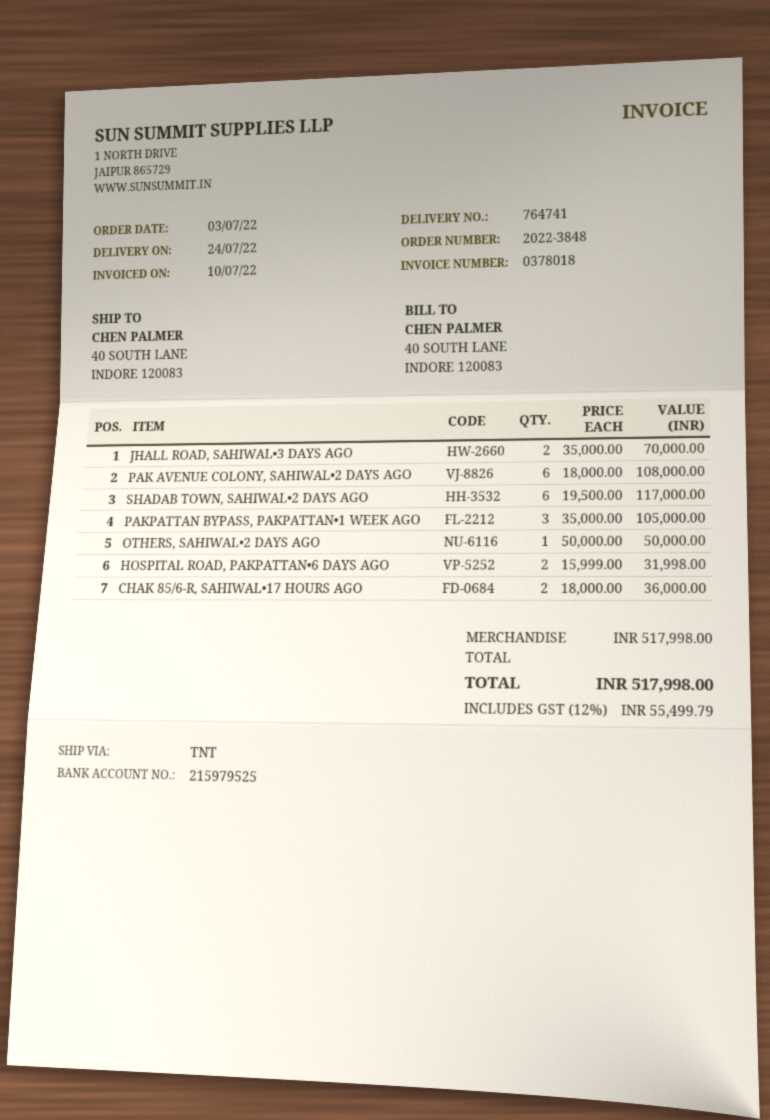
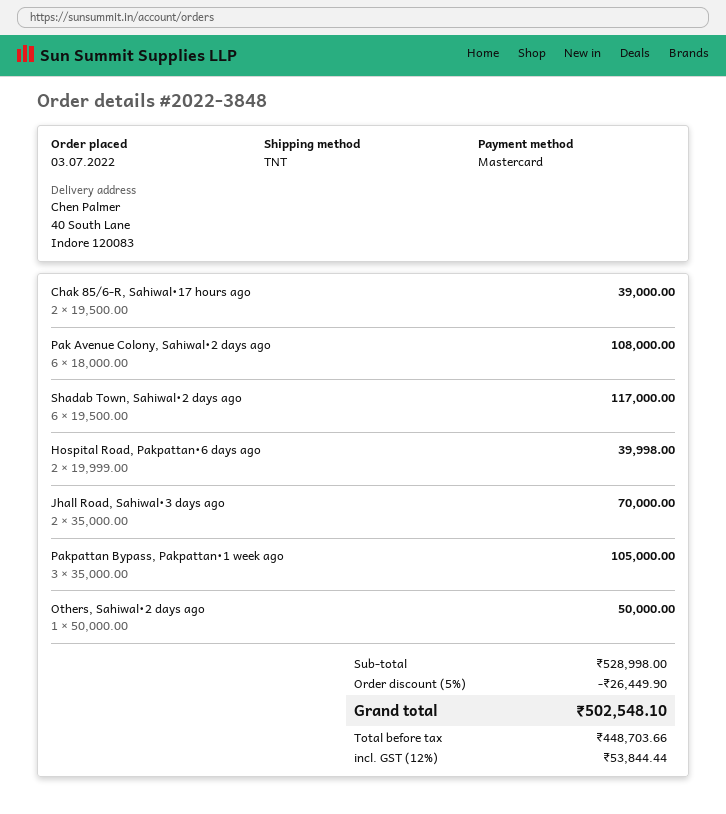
HOSPITAL ROAD, PAKPATTAN•6 DAYS AGO: 2 x 15999.00 = 31998.00 -> 2 x 19999.00 = 39998.00
CHAK 85/6-R, SAHIWAL•17 HOURS AGO: 2 x 18000.00 = 36000.00 -> 2 x 19500.00 = 39000.00
subtotal: 517998.00 -> 528998.00
discount: none -> 5% = 26449.90
tax: 12% = 55499.79 -> 12% = 53844.44
total: 517998.00 -> 502548.10

